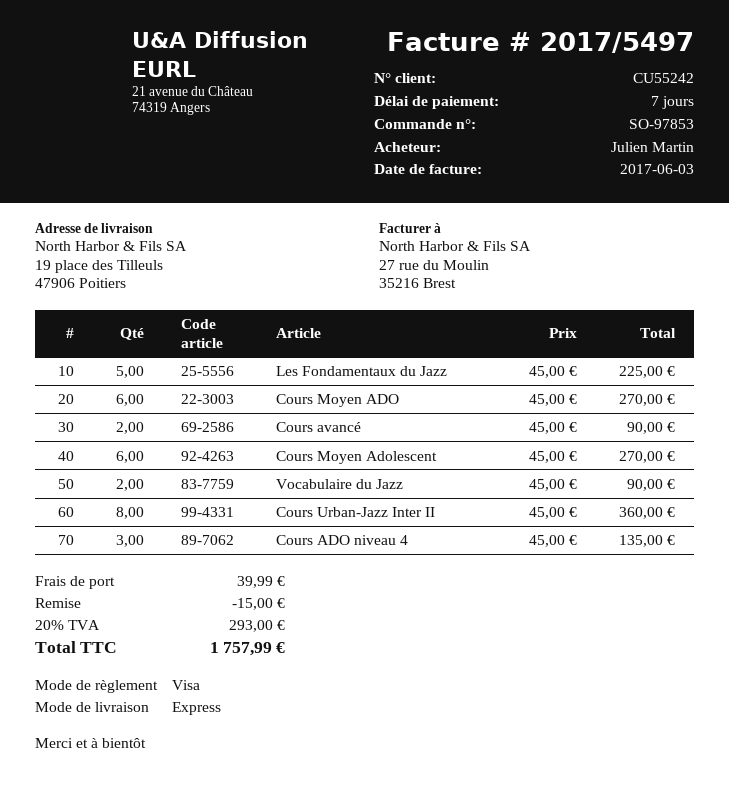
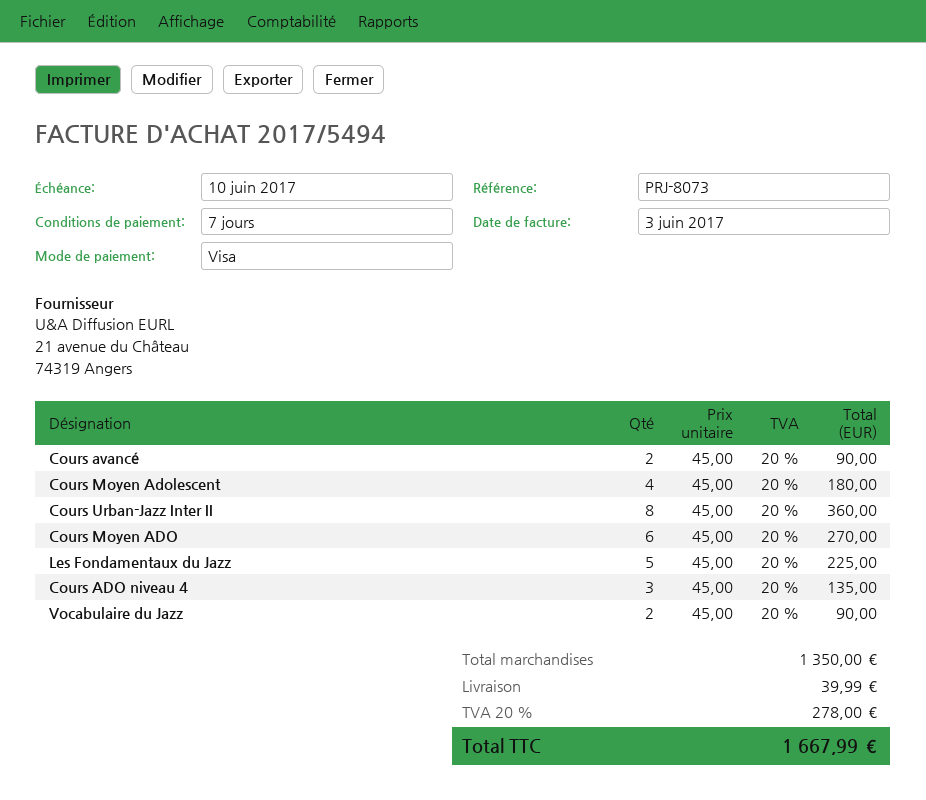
invoice number: 2017/5497 -> 2017/5494
Cours Moyen Adolescent: 6 x 45.00 = 270.00 -> 4 x 45.00 = 180.00
discount: 15.00 -> none
tax: 20% = 293.00 -> 20% = 278.00
total: 1757.99 -> 1667.99

